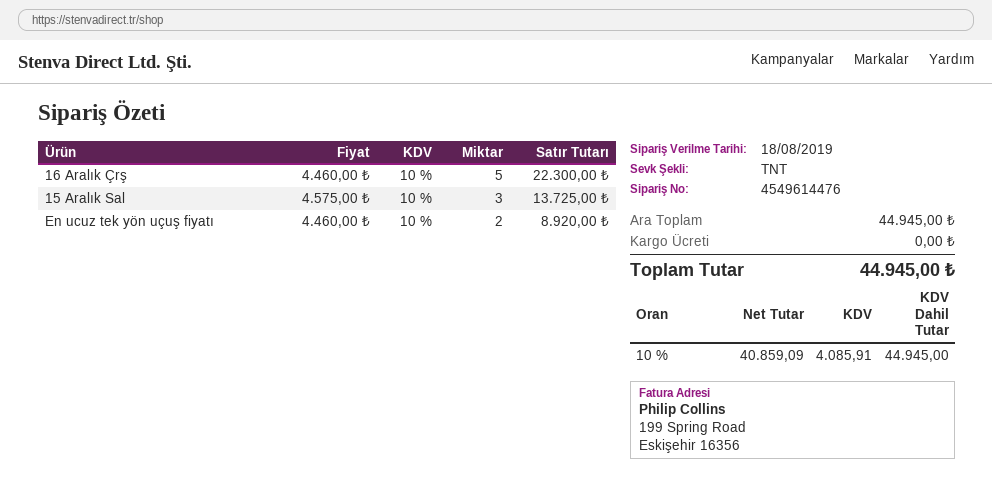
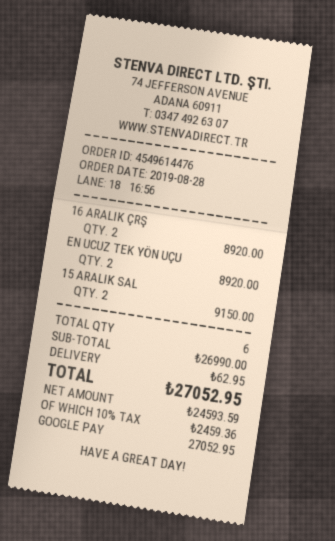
order date: 2019-08-18 -> 2019-08-28
16 Aralık Çrş: 5 for 22300.00 -> 2 for 8920.00
15 Aralık Sal: 3 for 13725.00 -> 2 for 9150.00
subtotal: 44945.00 -> 26990.00
shipping: 0.00 -> 62.95
net: 40859.09 -> 24593.59
tax: 10% = 4085.91 -> 10% = 2459.36
total: 44945.00 -> 27052.95

